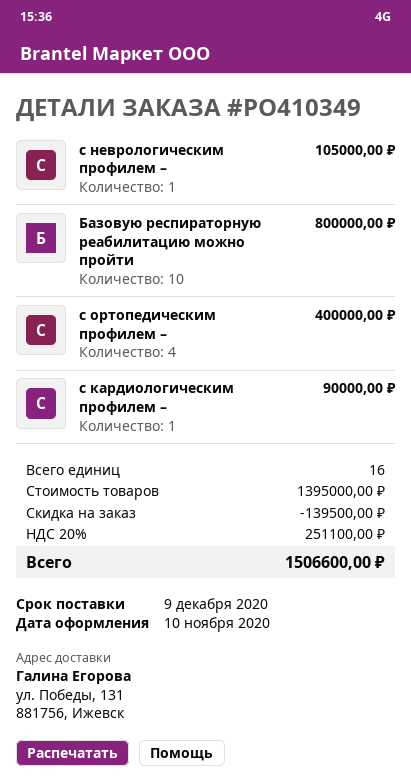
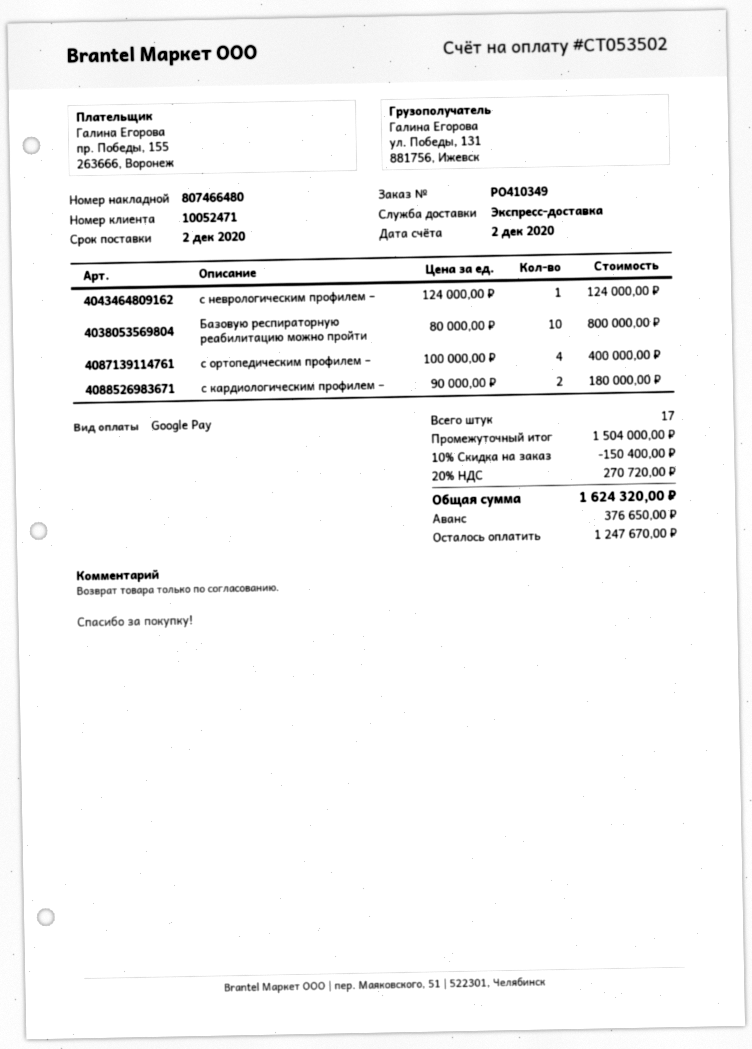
delivery date: 2020-12-09 -> 2020-12-02
с неврологическим профилем –: 1 for 105000.00 -> 1 for 124000.00
c кардиологическим профилем –: 1 for 90000.00 -> 2 for 180000.00
total quantity: 16 -> 17
subtotal: 1395000.00 -> 1504000.00
discount: 139500.00 -> 150400.00
tax: 20% = 251100.00 -> 20% = 270720.00
total: 1506600.00 -> 1624320.00

